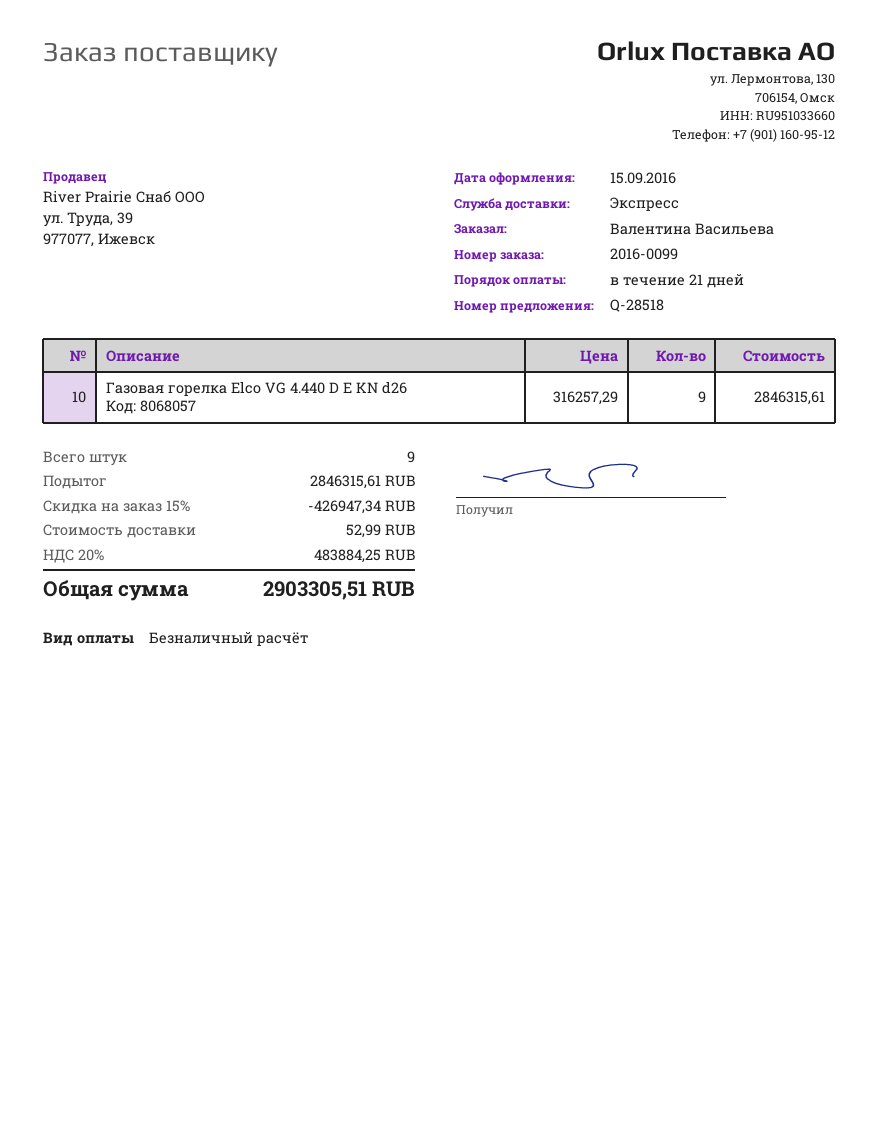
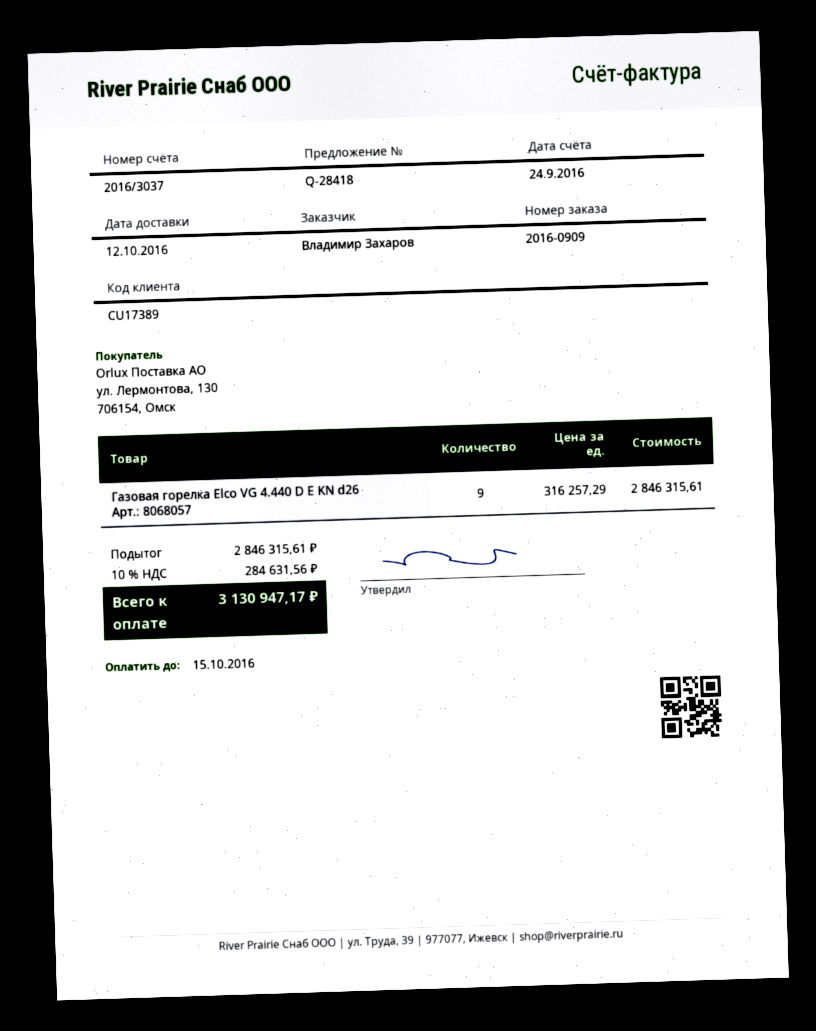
quote number: Q-28518 -> Q-28418
order number: 2016-0099 -> 2016-0909
ordered by: Валентина Васильева -> Владимир Захаров
discount: 15% = 426947.34 -> none
shipping: 52.99 -> none
tax: 20% = 483884.25 -> 10% = 284631.56
total: 2903305.51 -> 3130947.17

